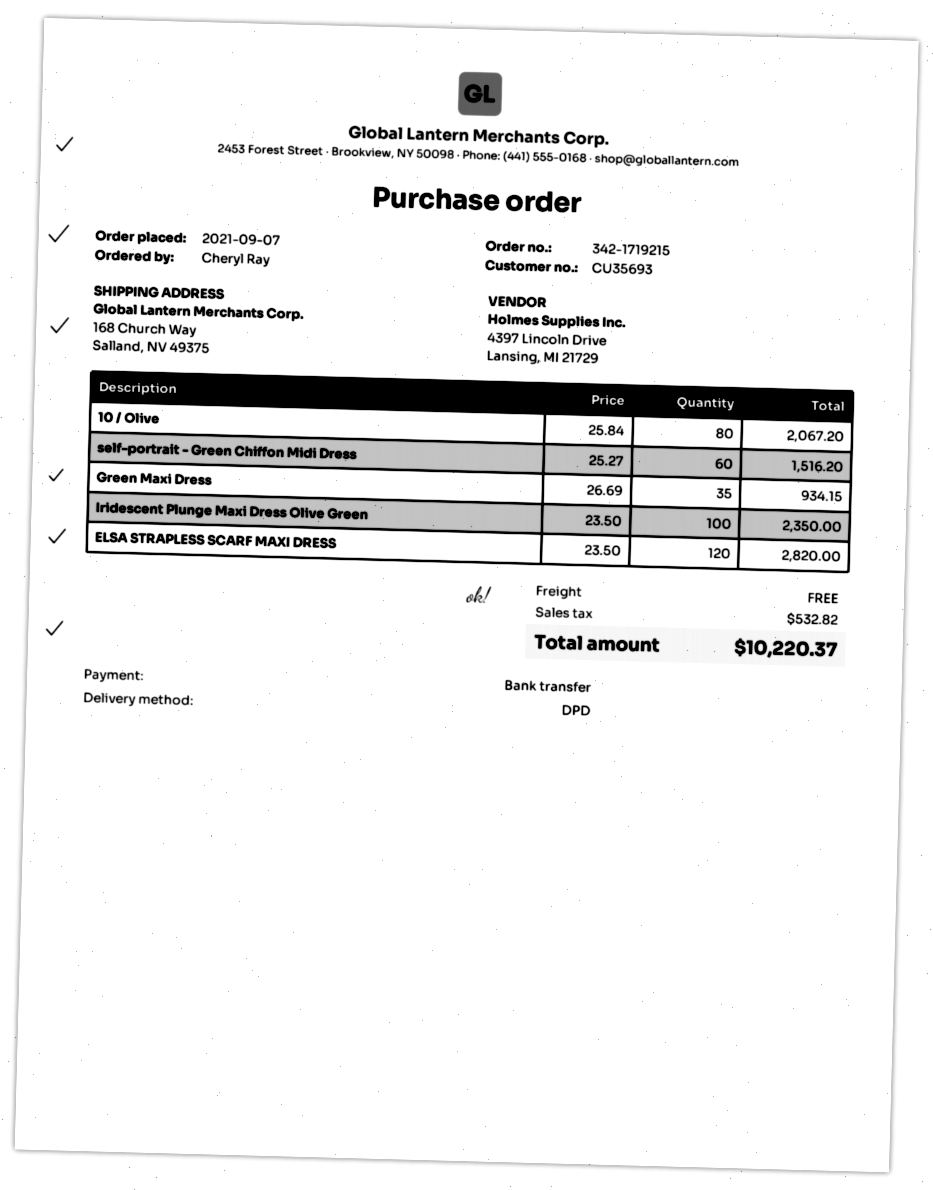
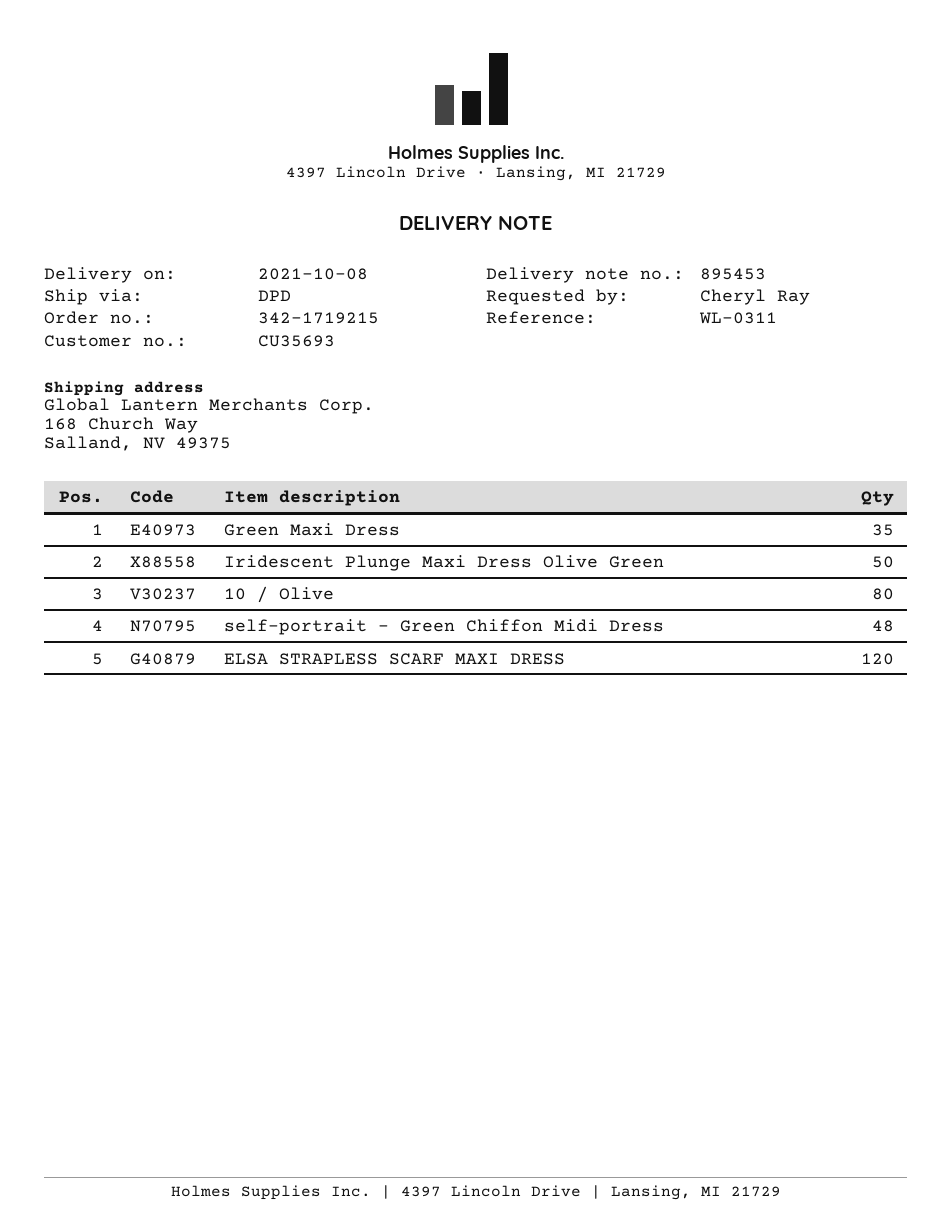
self-portrait - Green Chiffon Midi Dress: 60 -> 48
Iridescent Plunge Maxi Dress Olive Green: 100 -> 50

